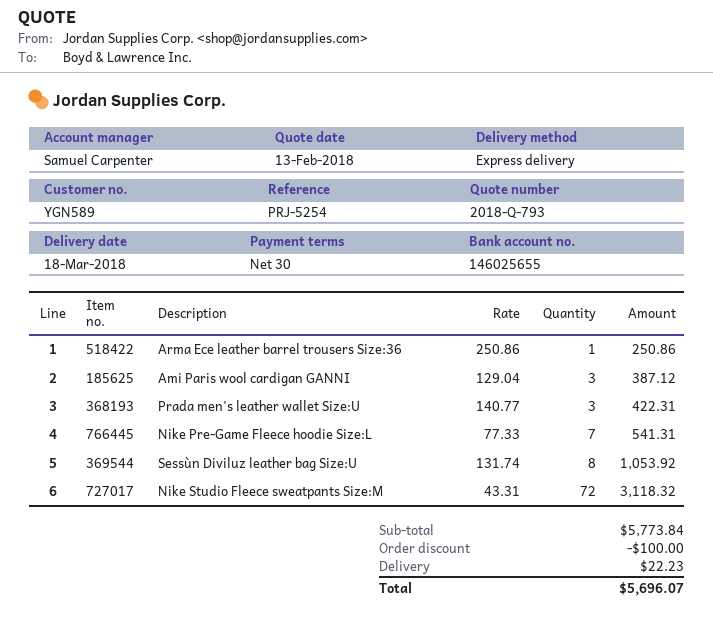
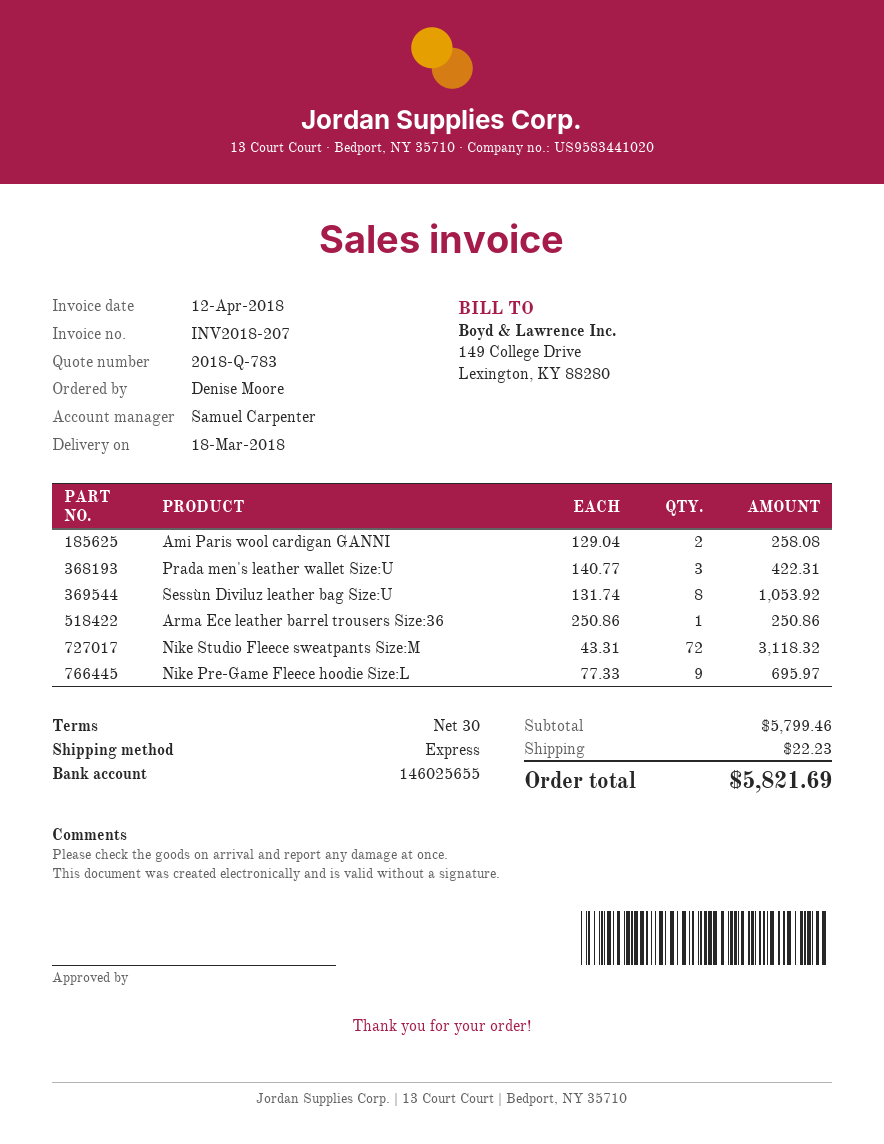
quote number: 2018-Q-793 -> 2018-Q-783
Ami Paris wool cardigan GANNI: 3 x 129.04 = 387.12 -> 2 x 129.04 = 258.08
Nike Pre-Game Fleece hoodie Size:L: 7 x 77.33 = 541.31 -> 9 x 77.33 = 695.97
subtotal: 5773.84 -> 5799.46
discount: 100.00 -> none
total: 5696.07 -> 5821.69

